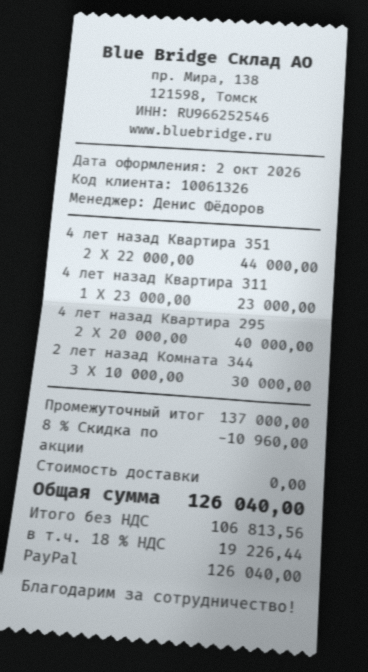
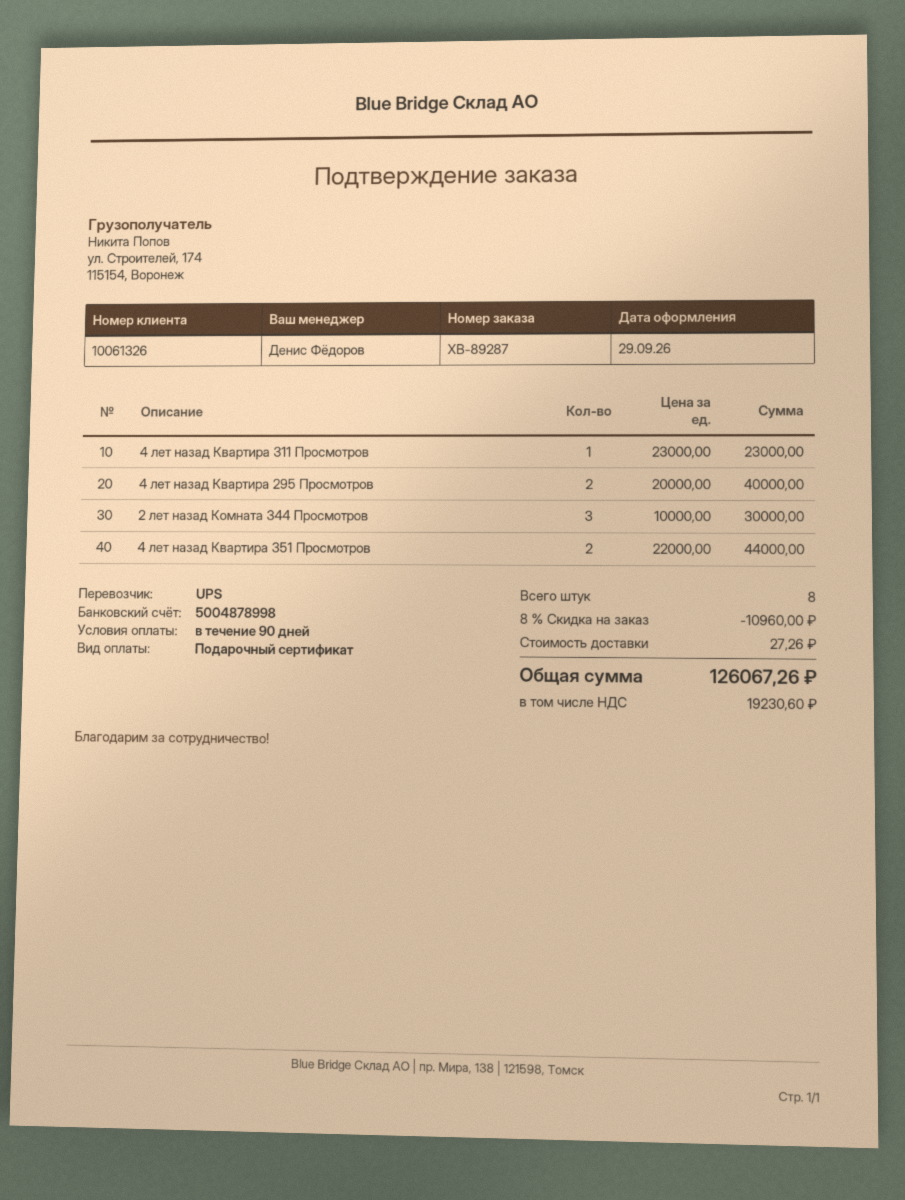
order date: 2026-10-02 -> 2026-09-29
payment method: PayPal -> gift card
shipping: 0.00 -> 27.26
tax: 19226.44 -> 19230.60
total: 126040.00 -> 126067.26

